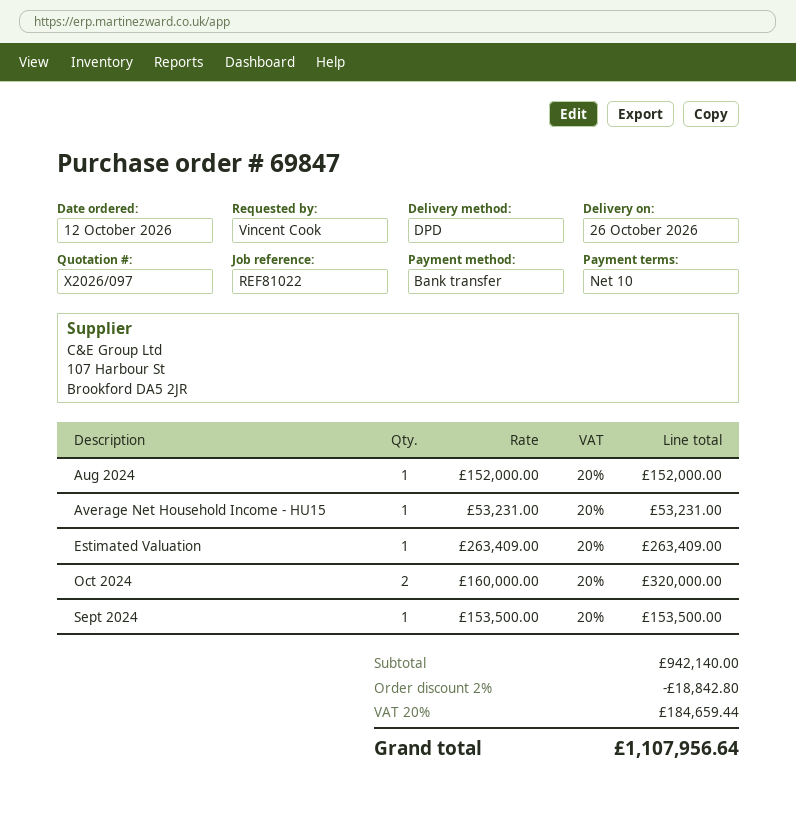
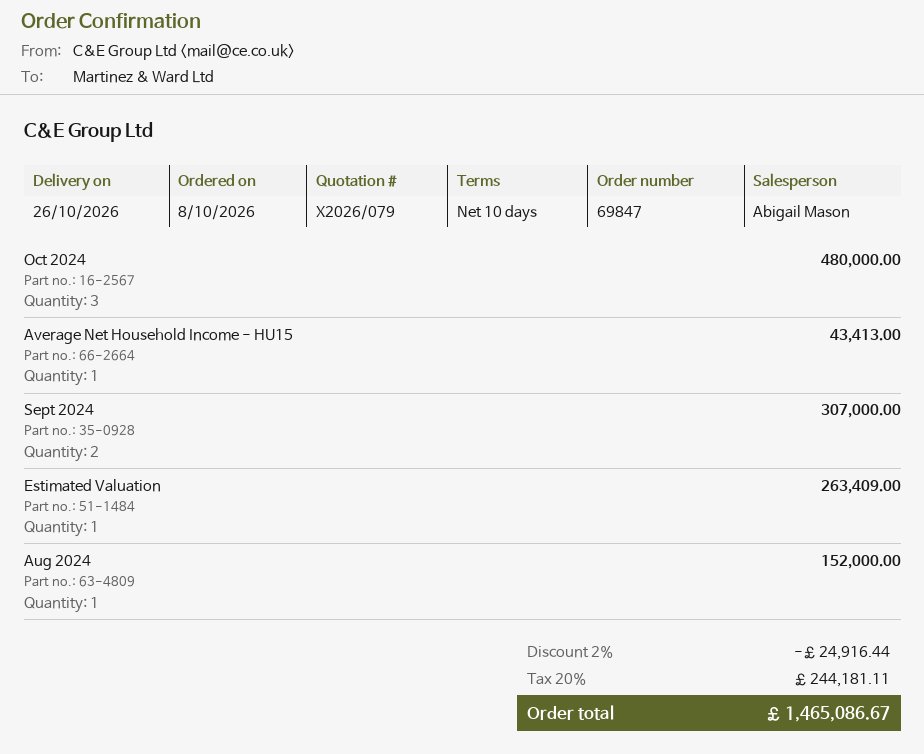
quote number: X2026/097 -> X2026/079
order date: 2026-10-12 -> 2026-10-08
Average Net Household Income - HU15: 1 for 53231.00 -> 1 for 43413.00
Oct 2024: 2 for 320000.00 -> 3 for 480000.00
Sept 2024: 1 for 153500.00 -> 2 for 307000.00
discount: 2% = 18842.80 -> 2% = 24916.44
tax: 20% = 184659.44 -> 20% = 244181.11
total: 1107956.64 -> 1465086.67

